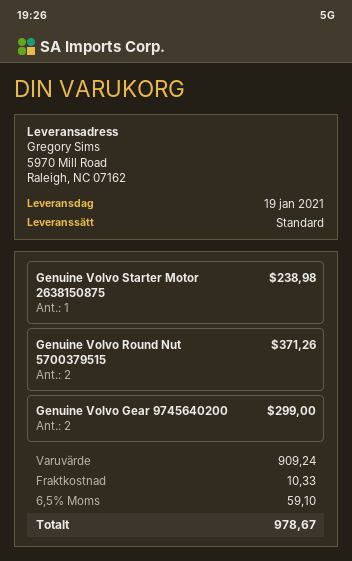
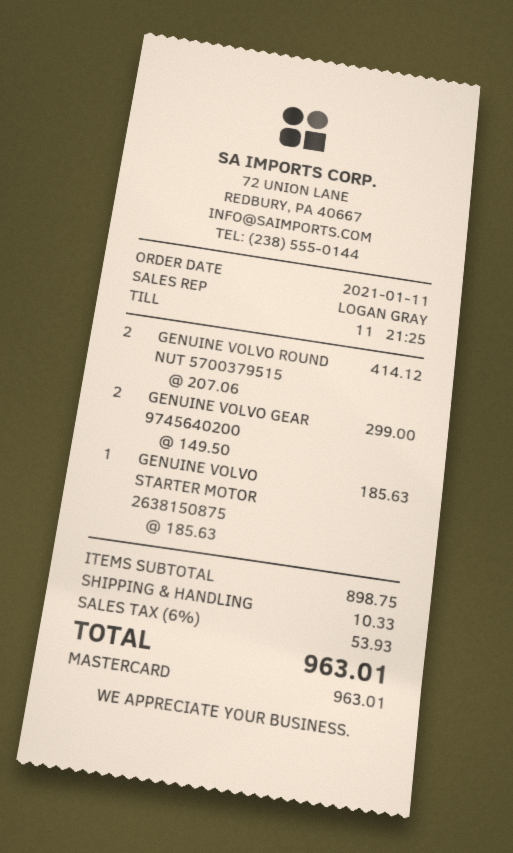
Genuine Volvo Starter Motor 2638150875: 1 for 238.98 -> 1 for 185.63
Genuine Volvo Round Nut 5700379515: 2 for 371.26 -> 2 for 414.12
subtotal: 909.24 -> 898.75
tax: 6.5% = 59.10 -> 6% = 53.93
total: 978.67 -> 963.01

